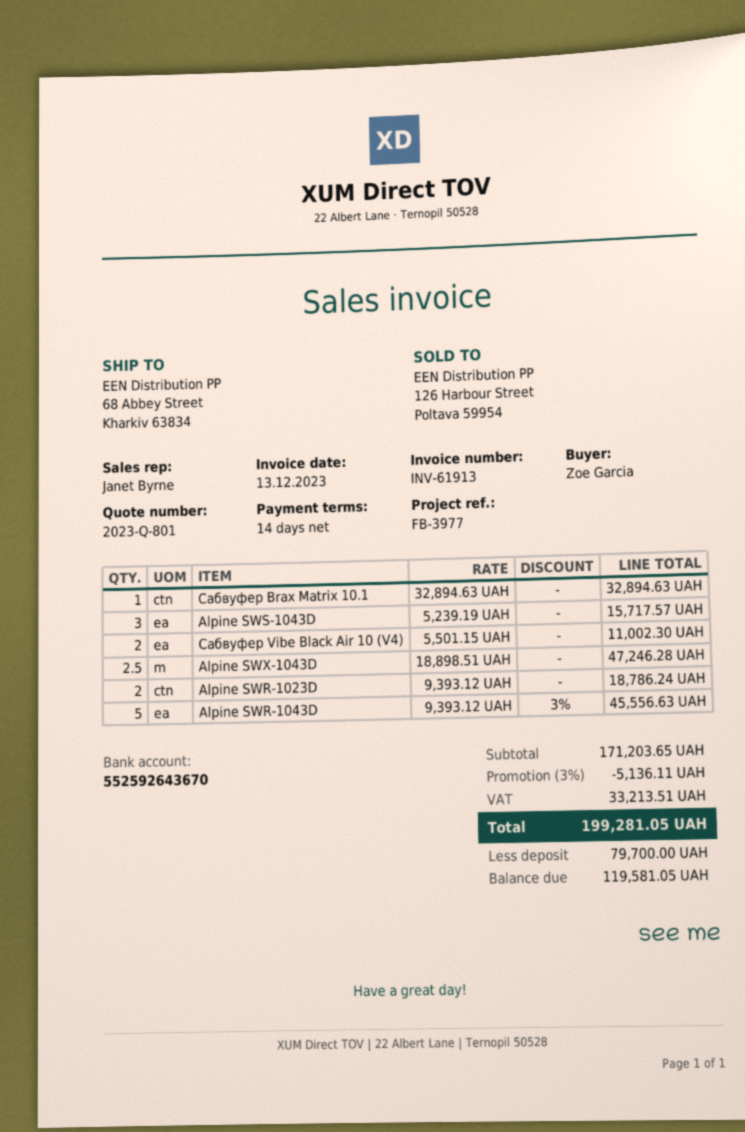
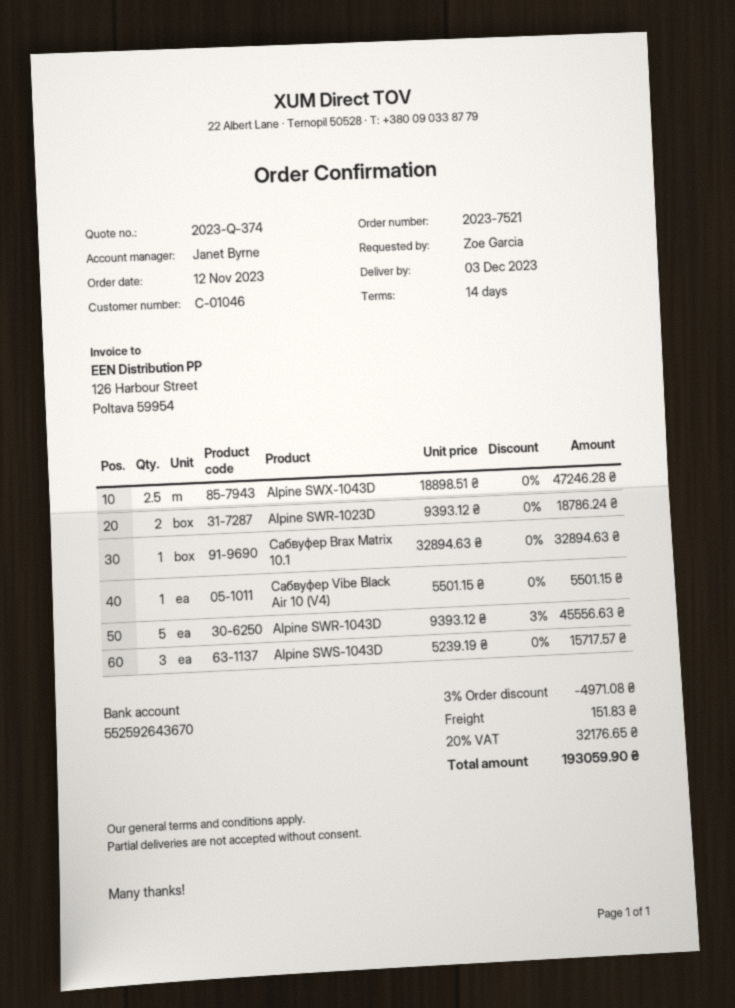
quote number: 2023-Q-801 -> 2023-Q-374
Сабвуфер Vibe Black Air 10 (V4): 2 x 5501.15 = 11002.30 -> 1 x 5501.15 = 5501.15
discount: 3% = 5136.11 -> 3% = 4971.08
shipping: none -> 151.83
tax: 33213.51 -> 32176.65
total: 199281.05 -> 193059.90

